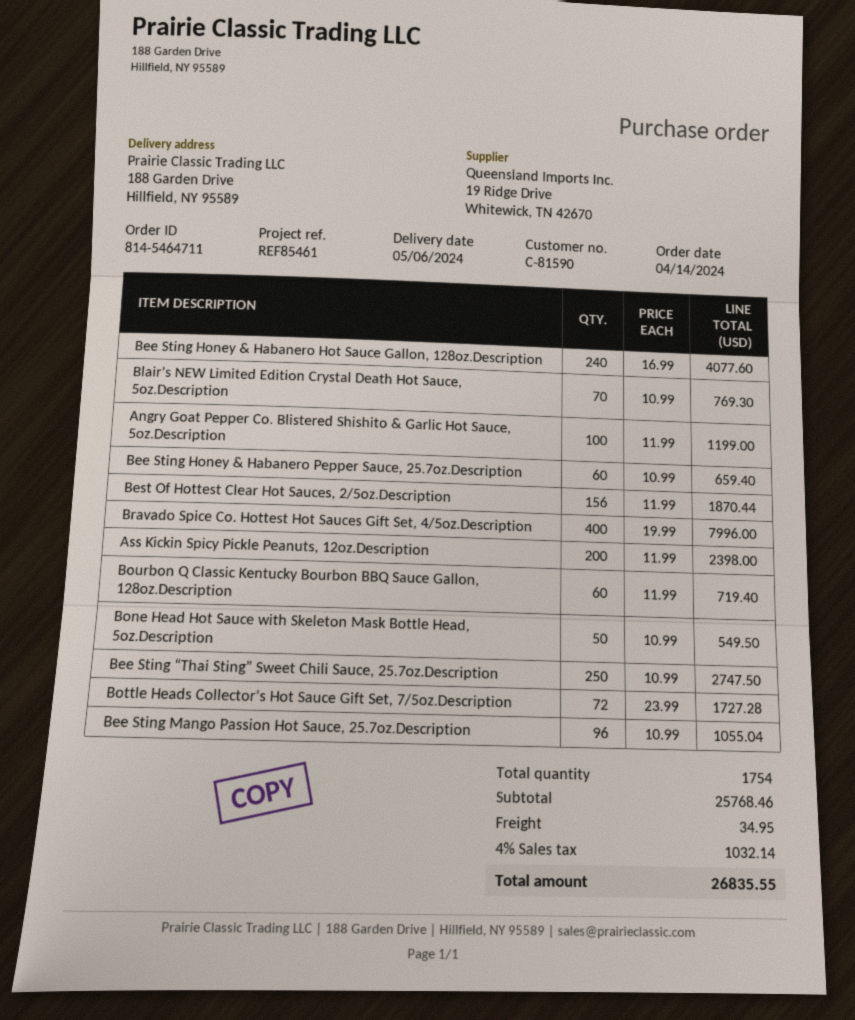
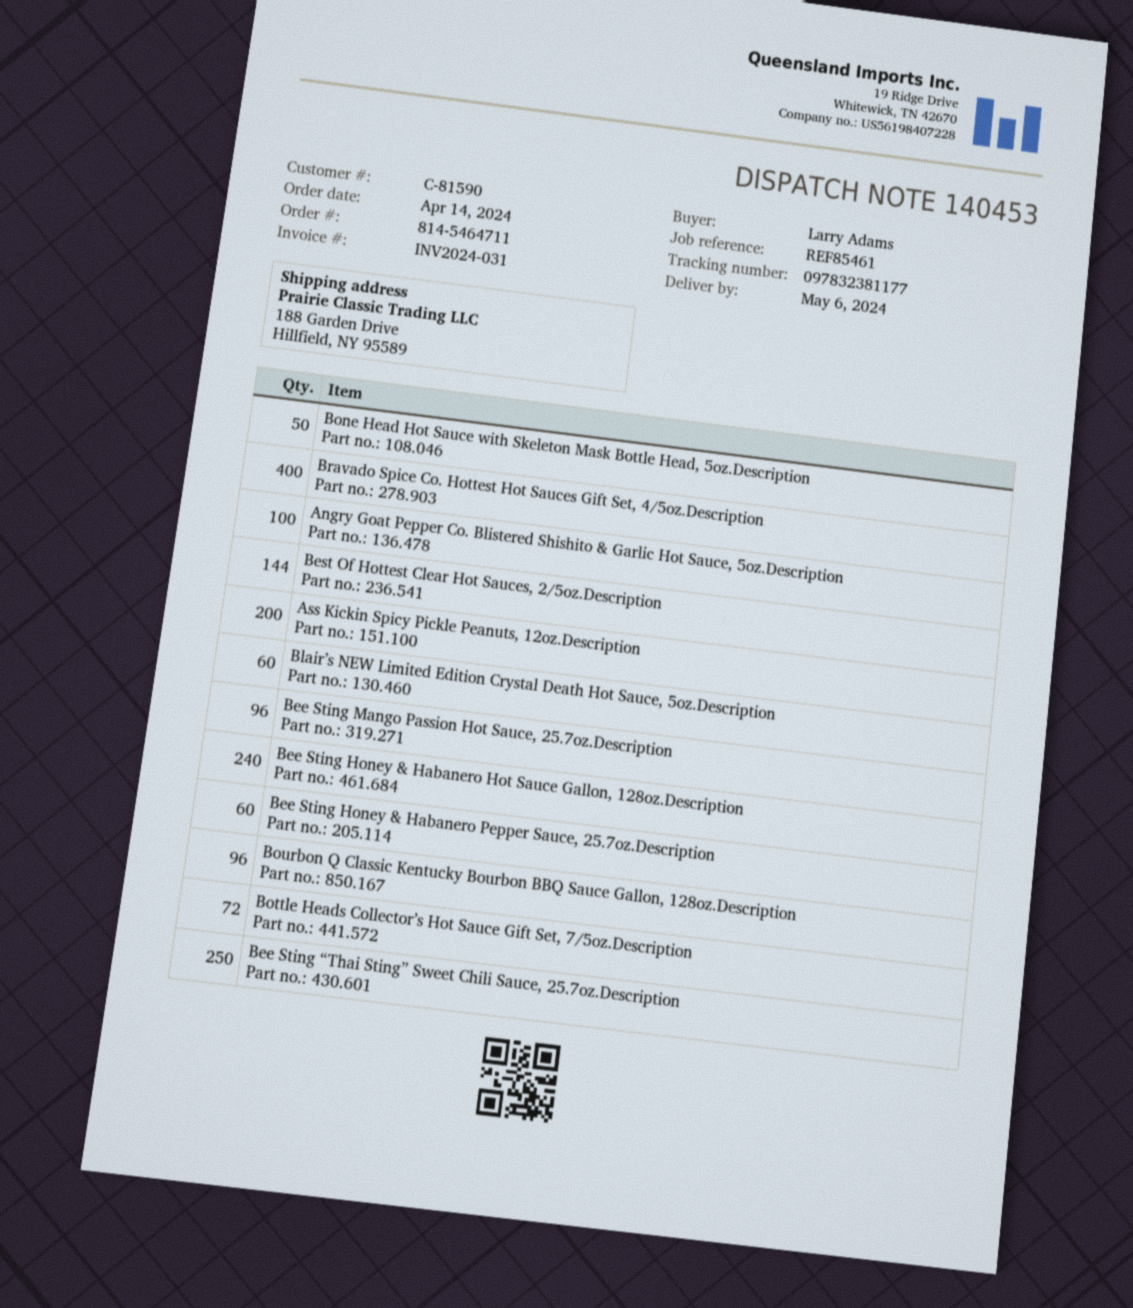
Blair’s NEW Limited Edition Crystal Death Hot Sauce, 5oz.Description: 70 -> 60
Best Of Hottest Clear Hot Sauces, 2/5oz.Description: 156 -> 144
Bourbon Q Classic Kentucky Bourbon BBQ Sauce Gallon, 128oz.Description: 60 -> 96

